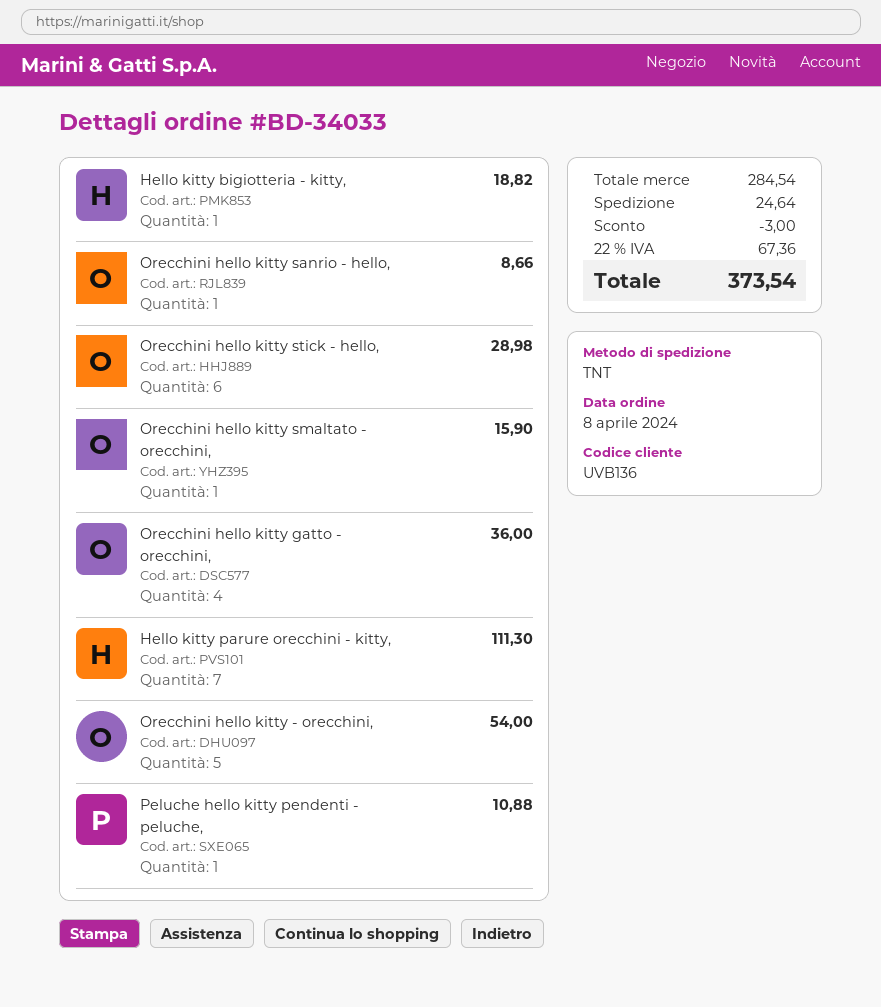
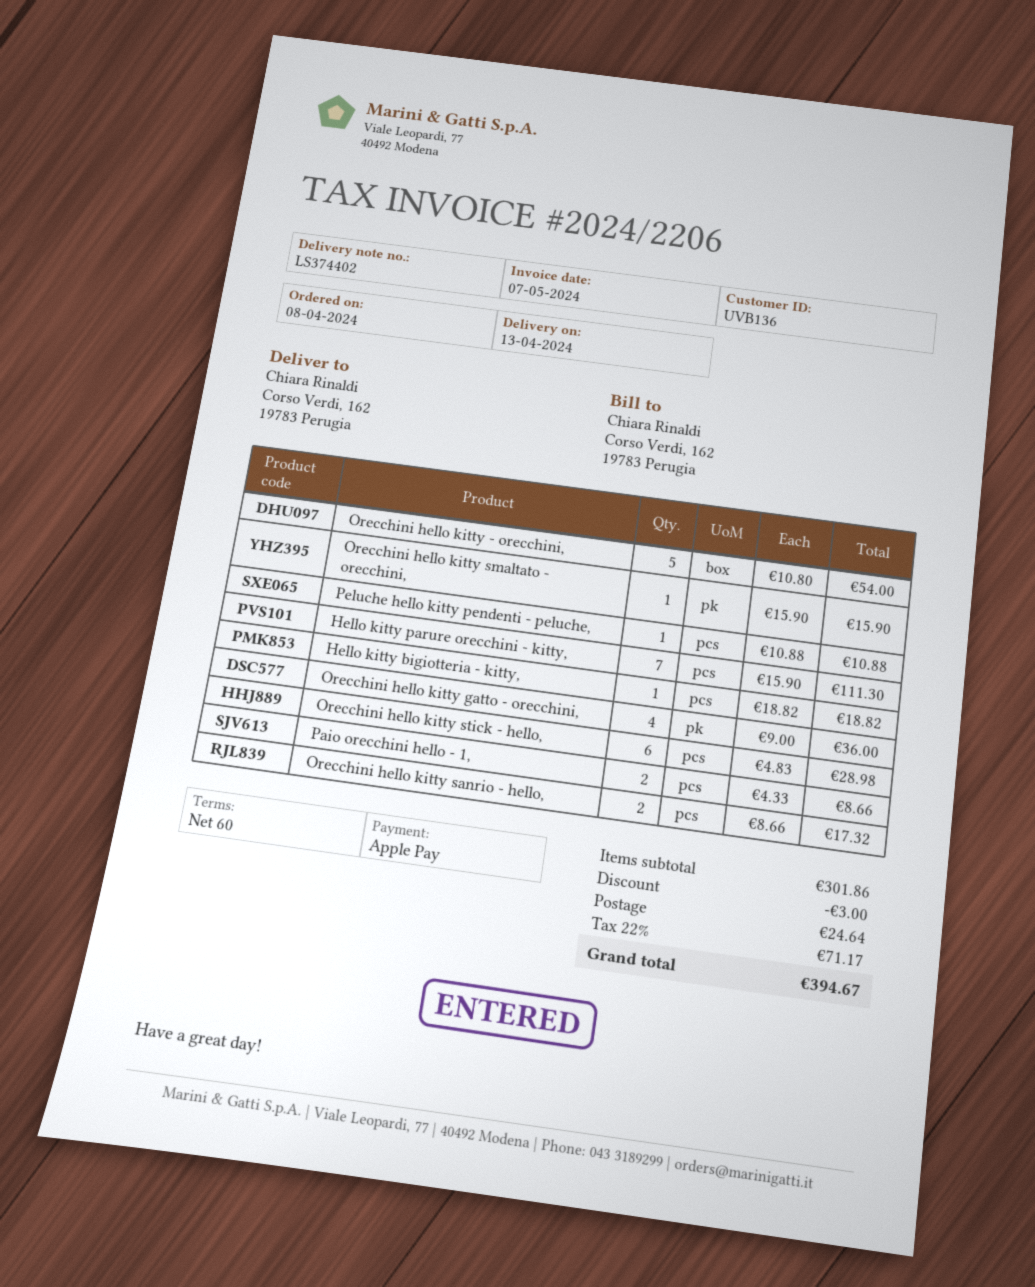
Orecchini hello kitty sanrio - hello,: 1 for 8.66 -> 2 for 17.32
Paio orecchini hello - 1,: none -> 2 for 8.66
subtotal: 284.54 -> 301.86
tax: 22% = 67.36 -> 22% = 71.17
total: 373.54 -> 394.67

